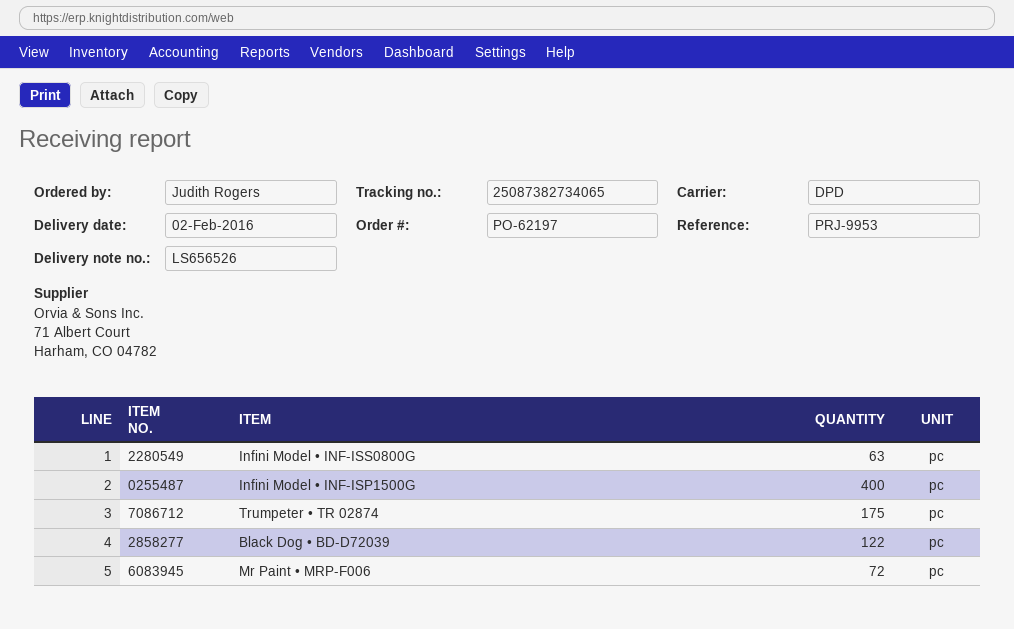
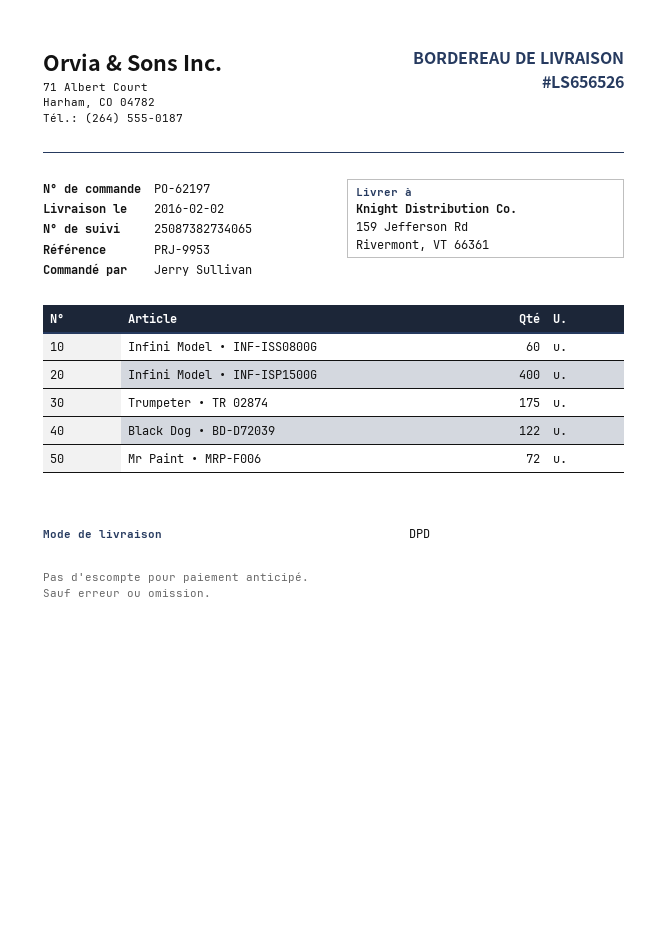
ordered by: Judith Rogers -> Jerry Sullivan
Infini Model • INF-ISS0800G: 63 -> 60

